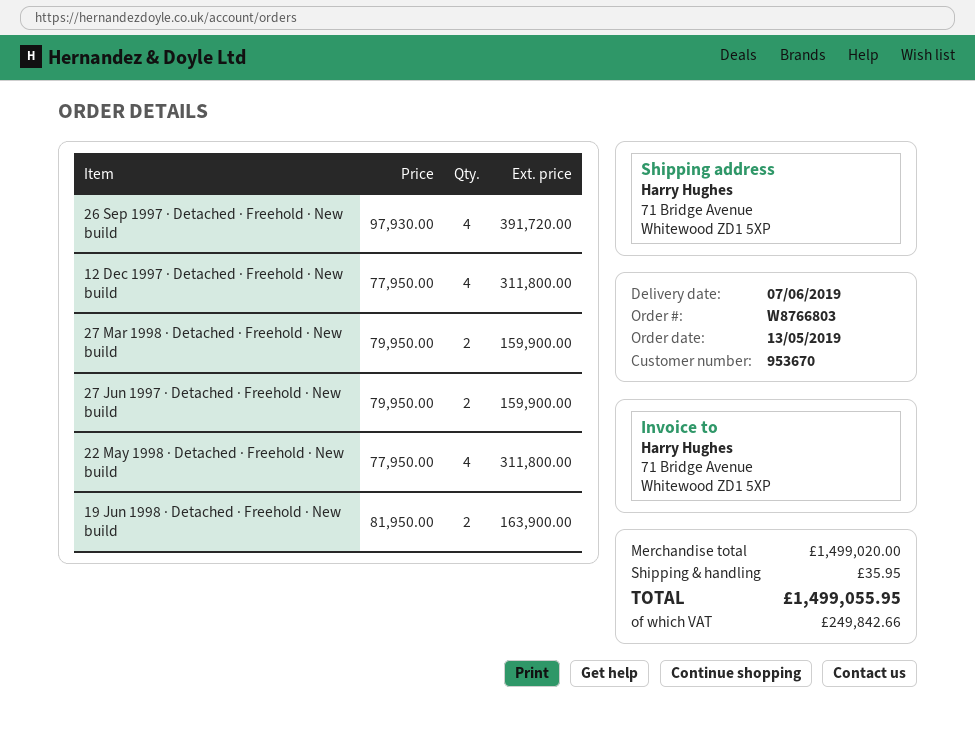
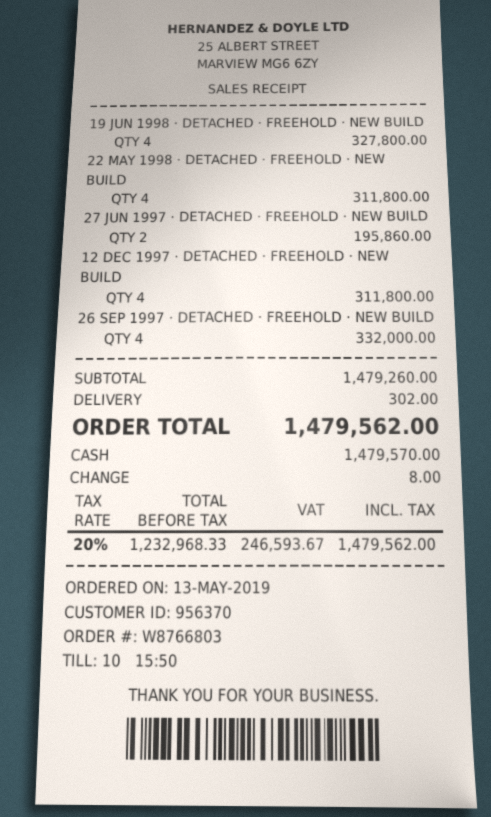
customer number: 953670 -> 956370
26 Sep 1997 · Detached · Freehold · New build: 4 for 391720.00 -> 4 for 332000.00
27 Mar 1998 · Detached · Freehold · New build: 2 for 159900.00 -> none
27 Jun 1997 · Detached · Freehold · New build: 2 for 159900.00 -> 2 for 195860.00
19 Jun 1998 · Detached · Freehold · New build: 2 for 163900.00 -> 4 for 327800.00
subtotal: 1499020.00 -> 1479260.00
shipping: 35.95 -> 302.00
tax: 249842.66 -> 246593.67
total: 1499055.95 -> 1479562.00

